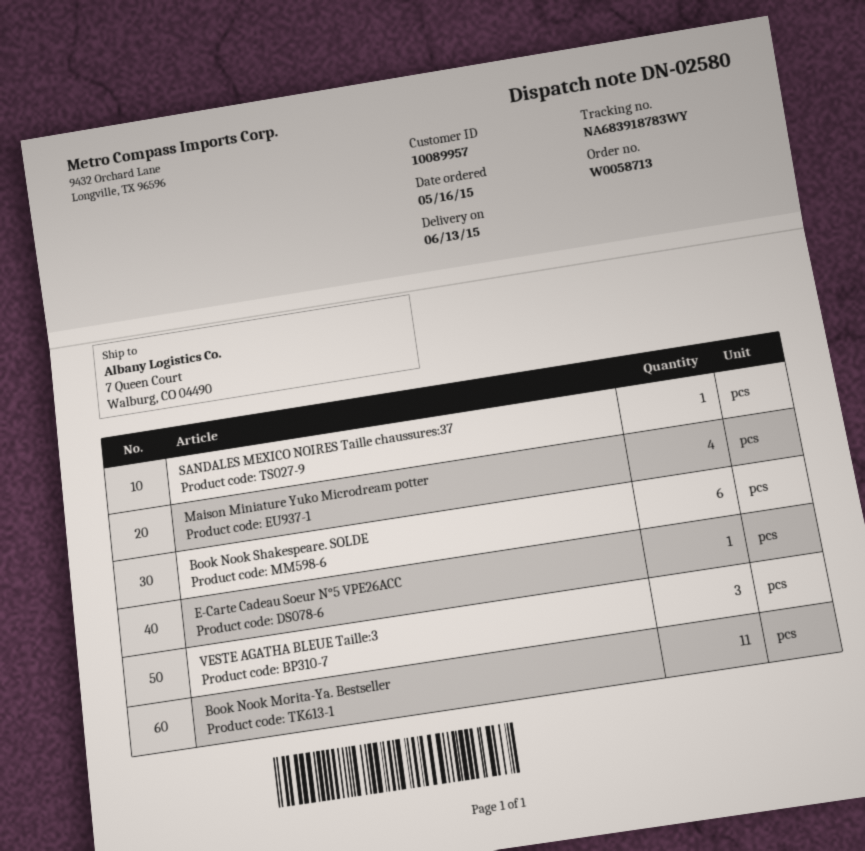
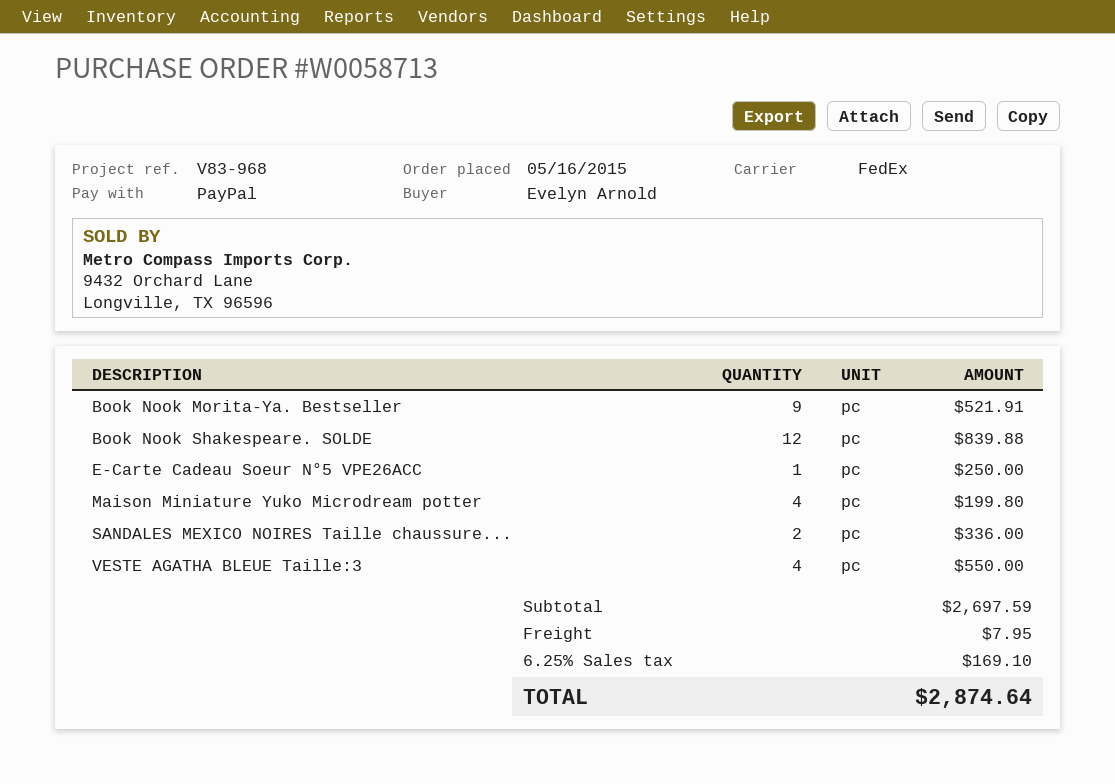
SANDALES MEXICO NOIRES Taille chaussures:37: 1 -> 2
Book Nook Shakespeare. SOLDE: 6 -> 12
VESTE AGATHA BLEUE Taille:3: 3 -> 4
Book Nook Morita-Ya. Bestseller: 11 -> 9

